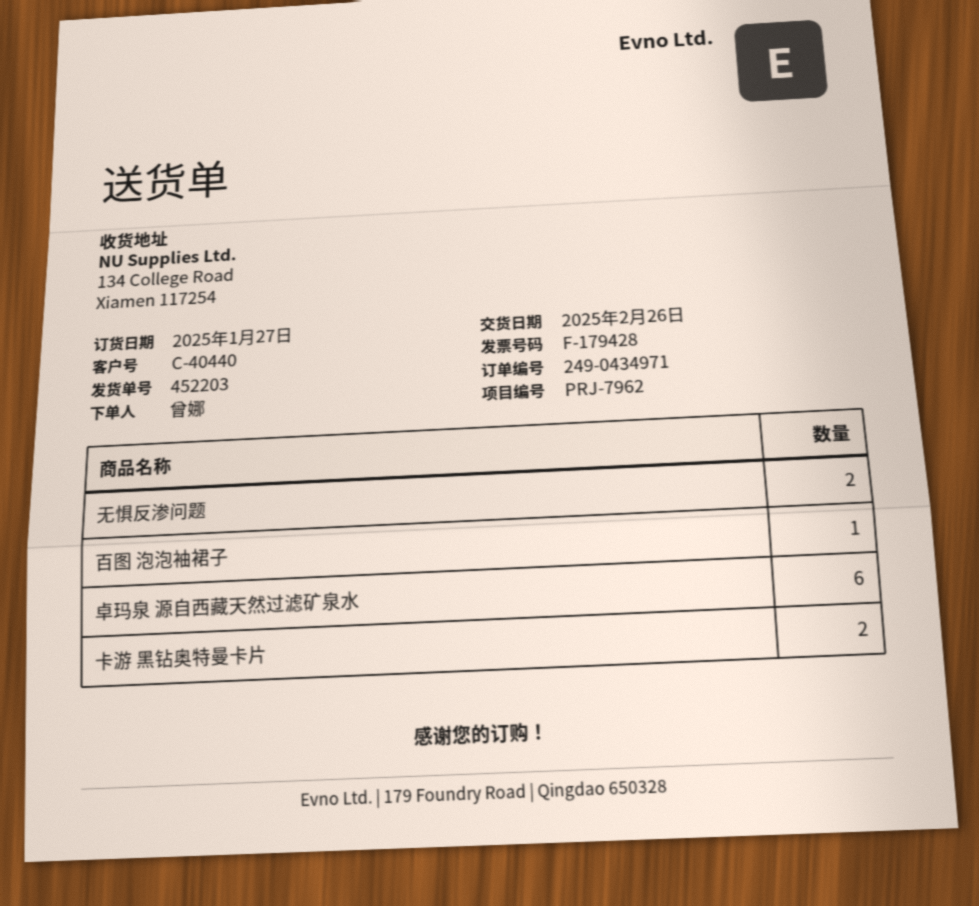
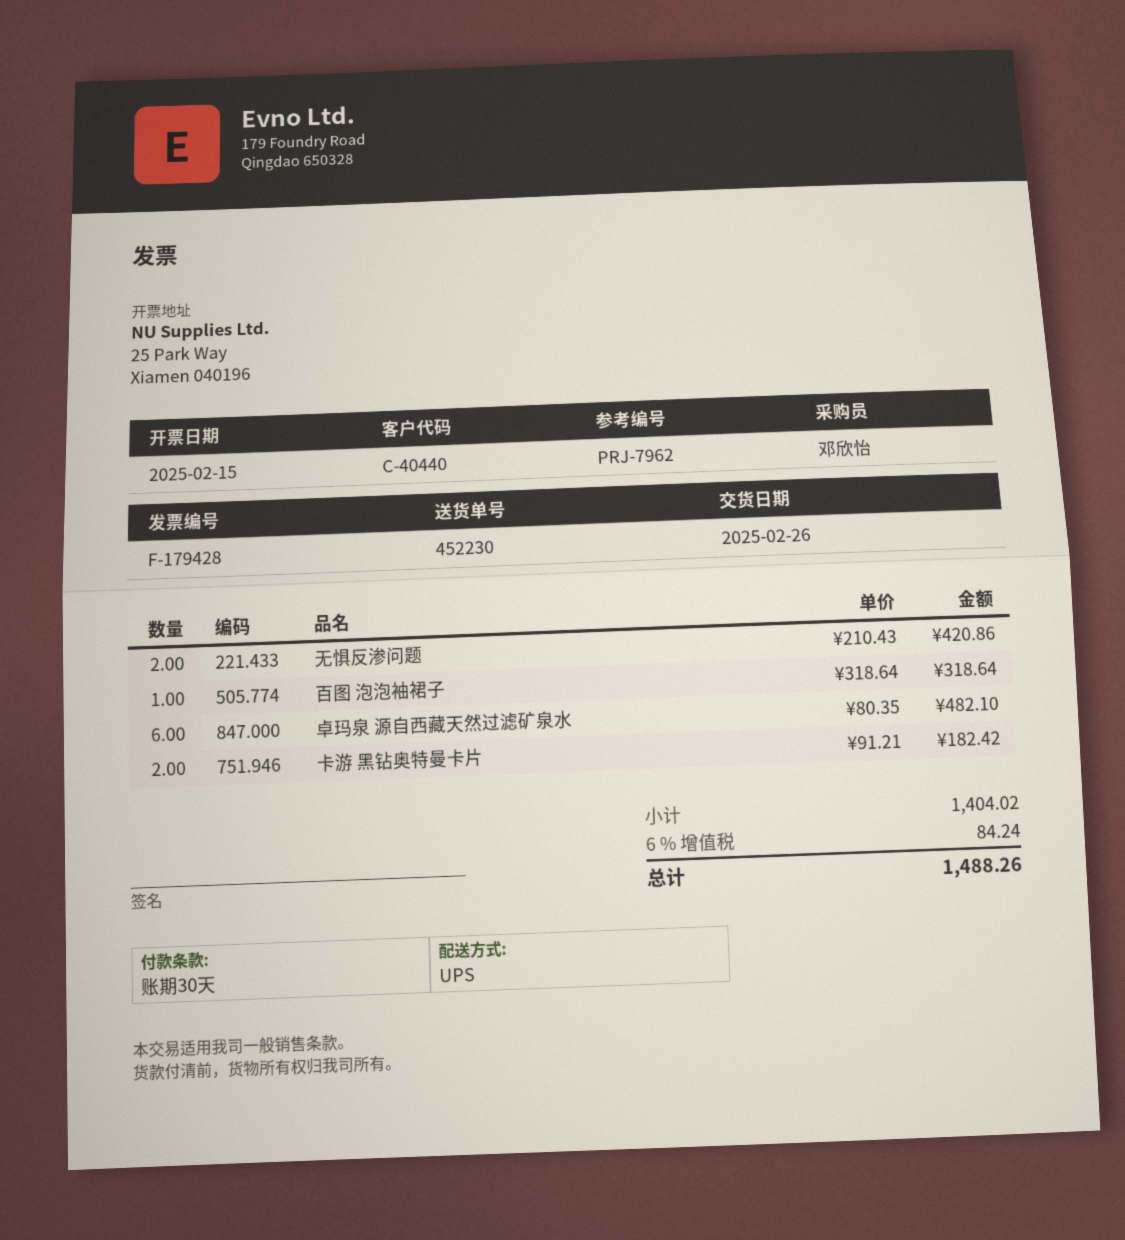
delivery note number: 452203 -> 452230
ordered by: 曾娜 -> 邓欣怡

